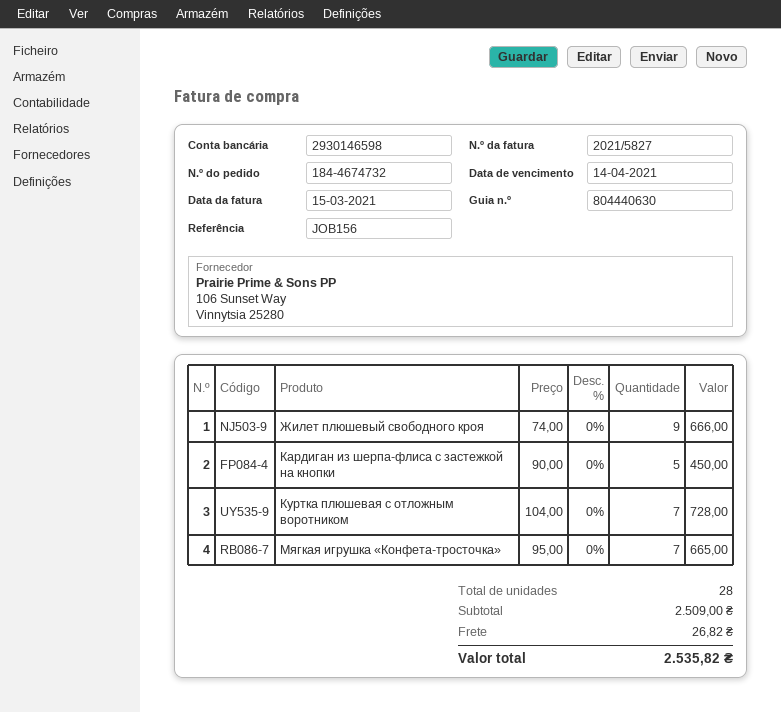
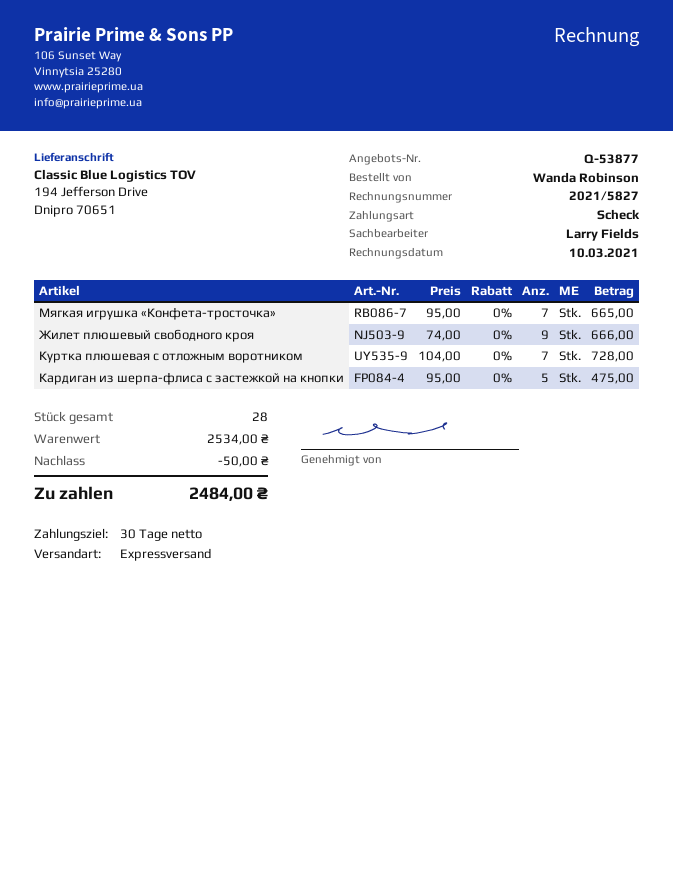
invoice date: 2021-03-15 -> 2021-03-10
Кардиган из шерпа-флиса с застежкой на кнопки: 5 x 90.00 = 450.00 -> 5 x 95.00 = 475.00
subtotal: 2509.00 -> 2534.00
discount: none -> 50.00
shipping: 26.82 -> none
total: 2535.82 -> 2484.00

